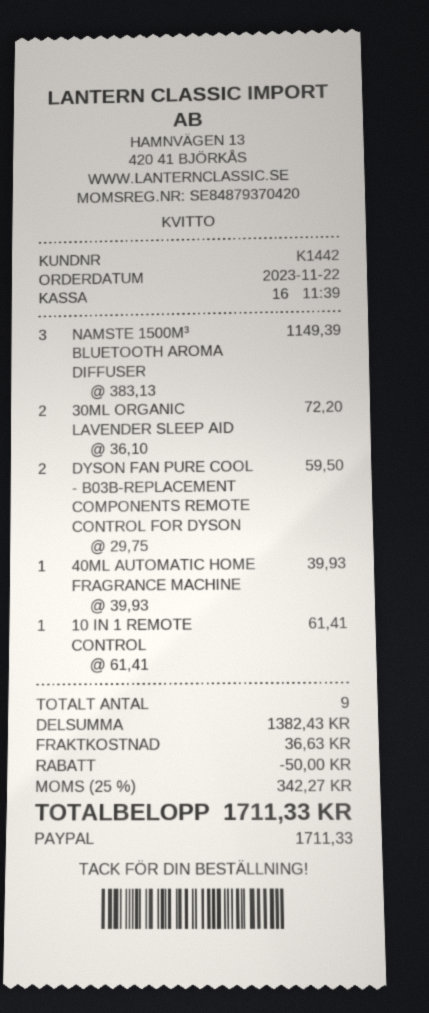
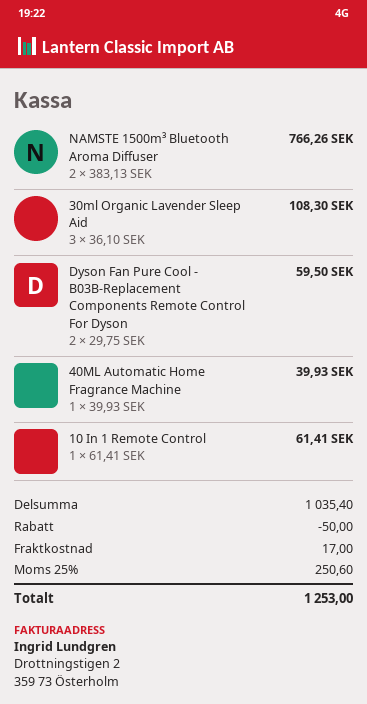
NAMSTE 1500M³ BLUETOOTH AROMA DIFFUSER: 3 x 383.13 = 1149.39 -> 2 x 383.13 = 766.26
30ML ORGANIC LAVENDER SLEEP AID: 2 x 36.10 = 72.20 -> 3 x 36.10 = 108.30
subtotal: 1382.43 -> 1035.40
shipping: 36.63 -> 17.00
tax: 25% = 342.27 -> 25% = 250.60
total: 1711.33 -> 1253.00

